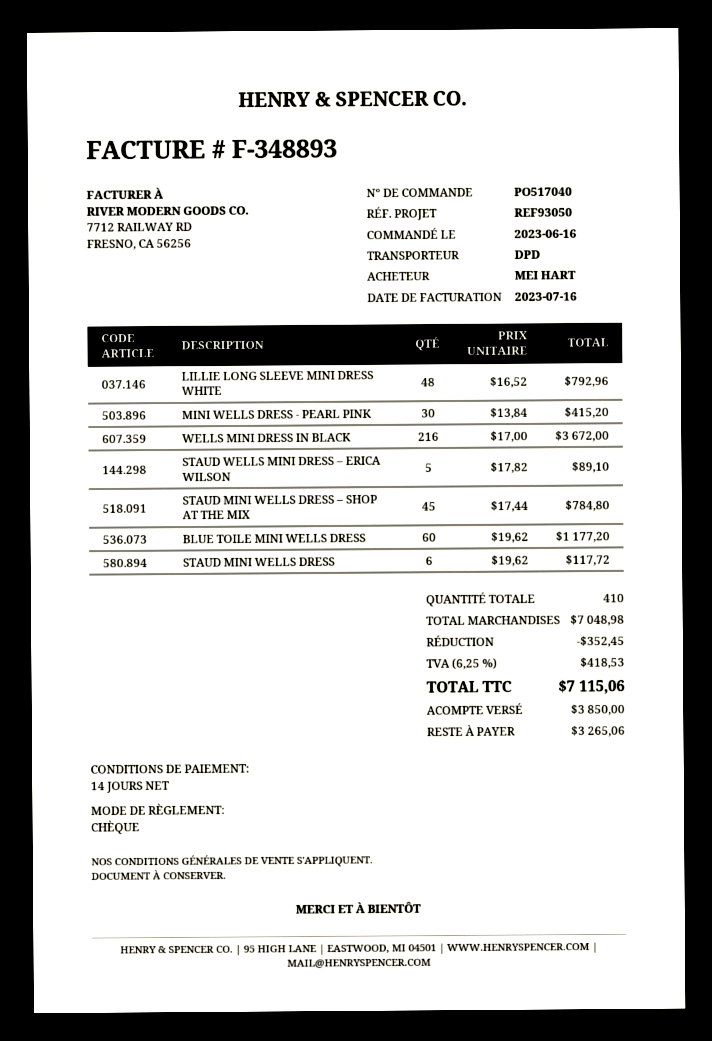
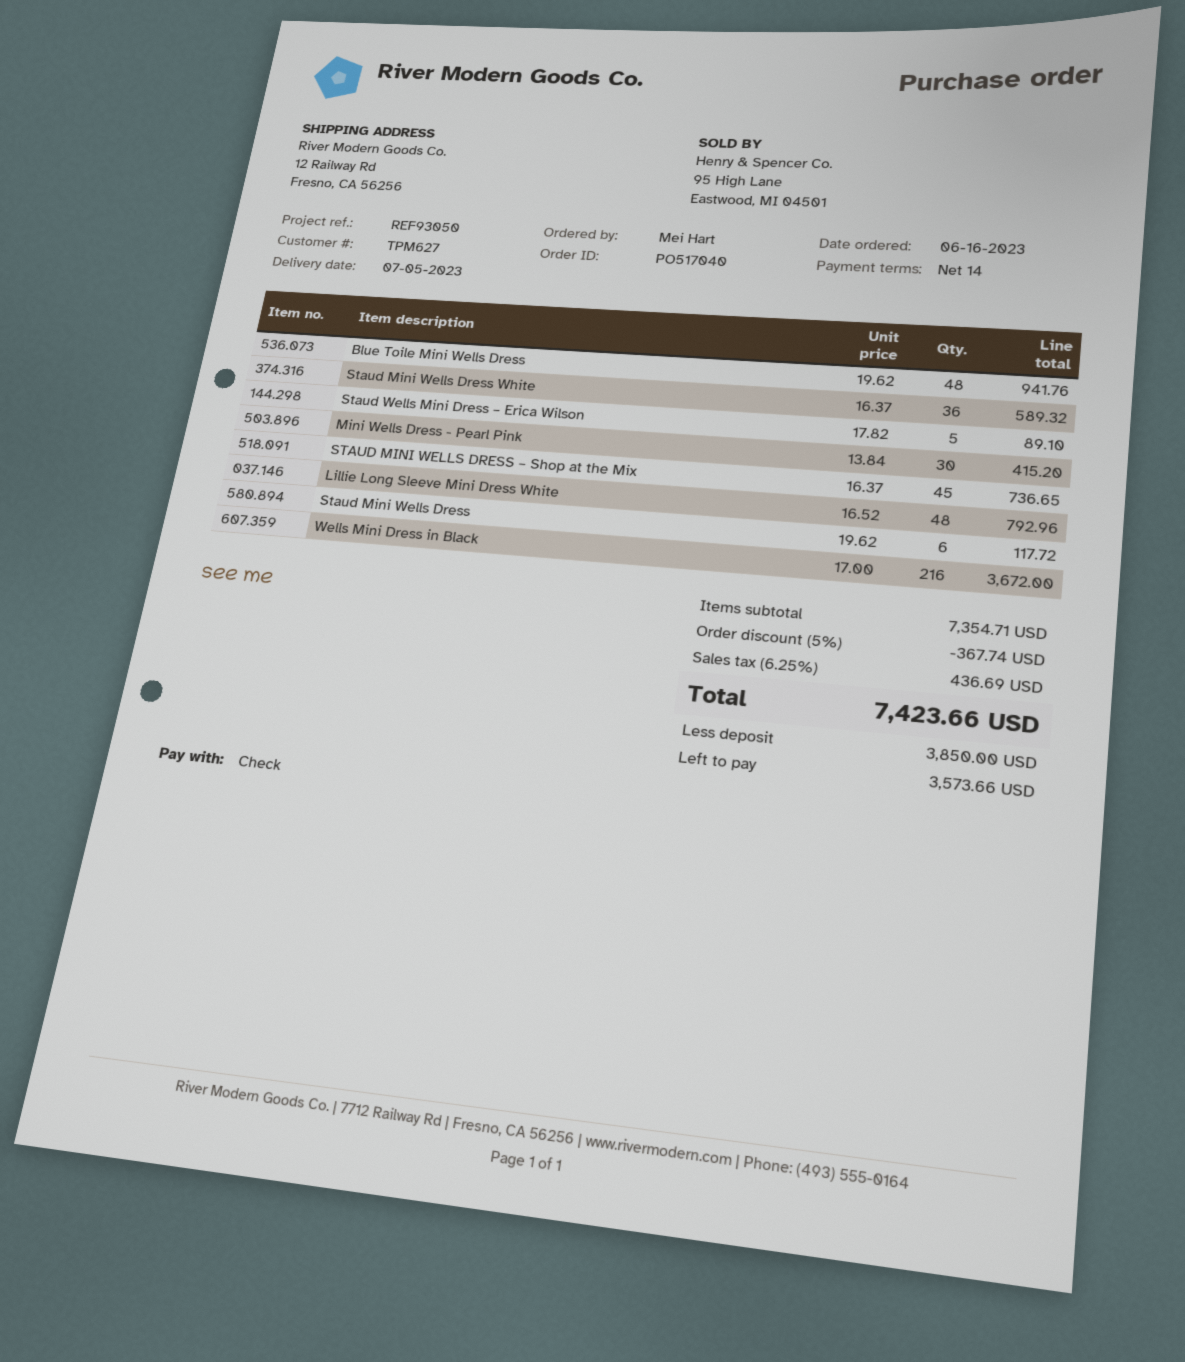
STAUD MINI WELLS DRESS – SHOP AT THE MIX: 45 x 17.44 = 784.80 -> 45 x 16.37 = 736.65
BLUE TOILE MINI WELLS DRESS: 60 x 19.62 = 1177.20 -> 48 x 19.62 = 941.76
Staud Mini Wells Dress White: none -> 36 x 16.37 = 589.32
subtotal: 7048.98 -> 7354.71
discount: 352.45 -> 367.74
tax: 6.25% = 418.53 -> 6.25% = 436.69
total: 7115.06 -> 7423.66
balance: 3265.06 -> 3573.66

